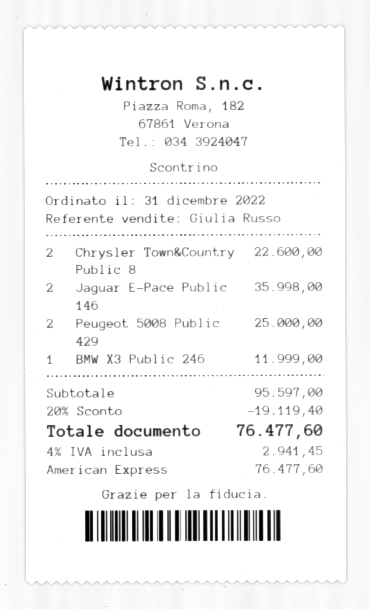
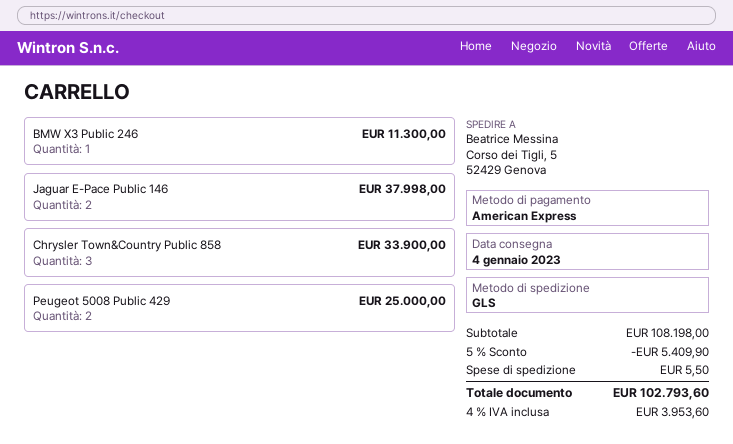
Chrysler Town&Country Public 8: 2 for 22600.00 -> 3 for 33900.00
Jaguar E-Pace Public 146: 2 for 35998.00 -> 2 for 37998.00
BMW X3 Public 246: 1 for 11999.00 -> 1 for 11300.00
subtotal: 95597.00 -> 108198.00
discount: 20% = 19119.40 -> 5% = 5409.90
shipping: none -> 5.50
tax: 4% = 2941.45 -> 4% = 3953.60
total: 76477.60 -> 102793.60

